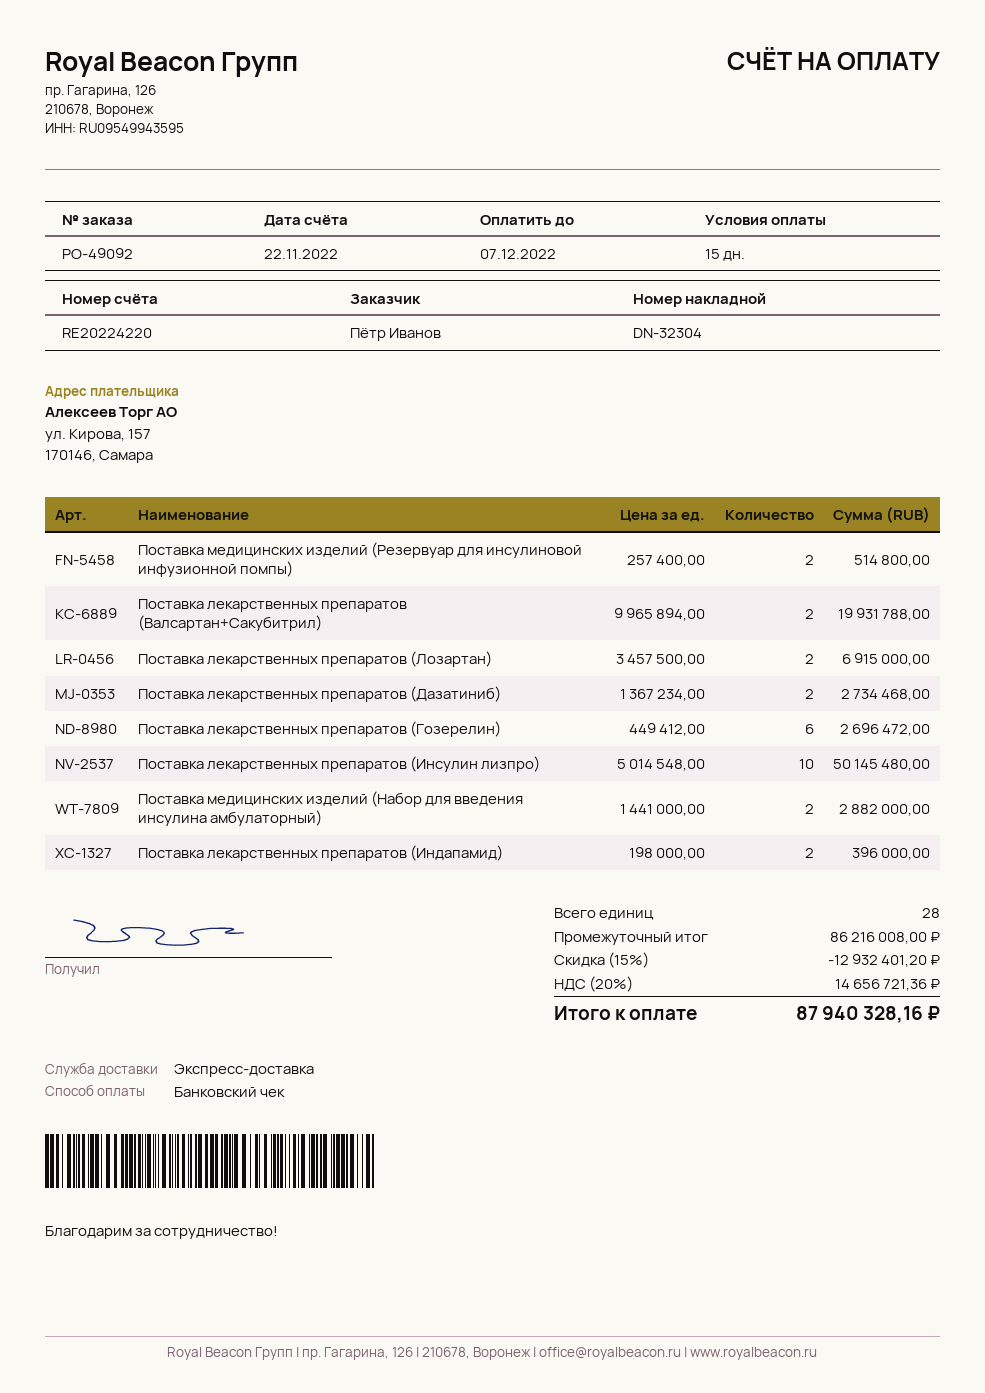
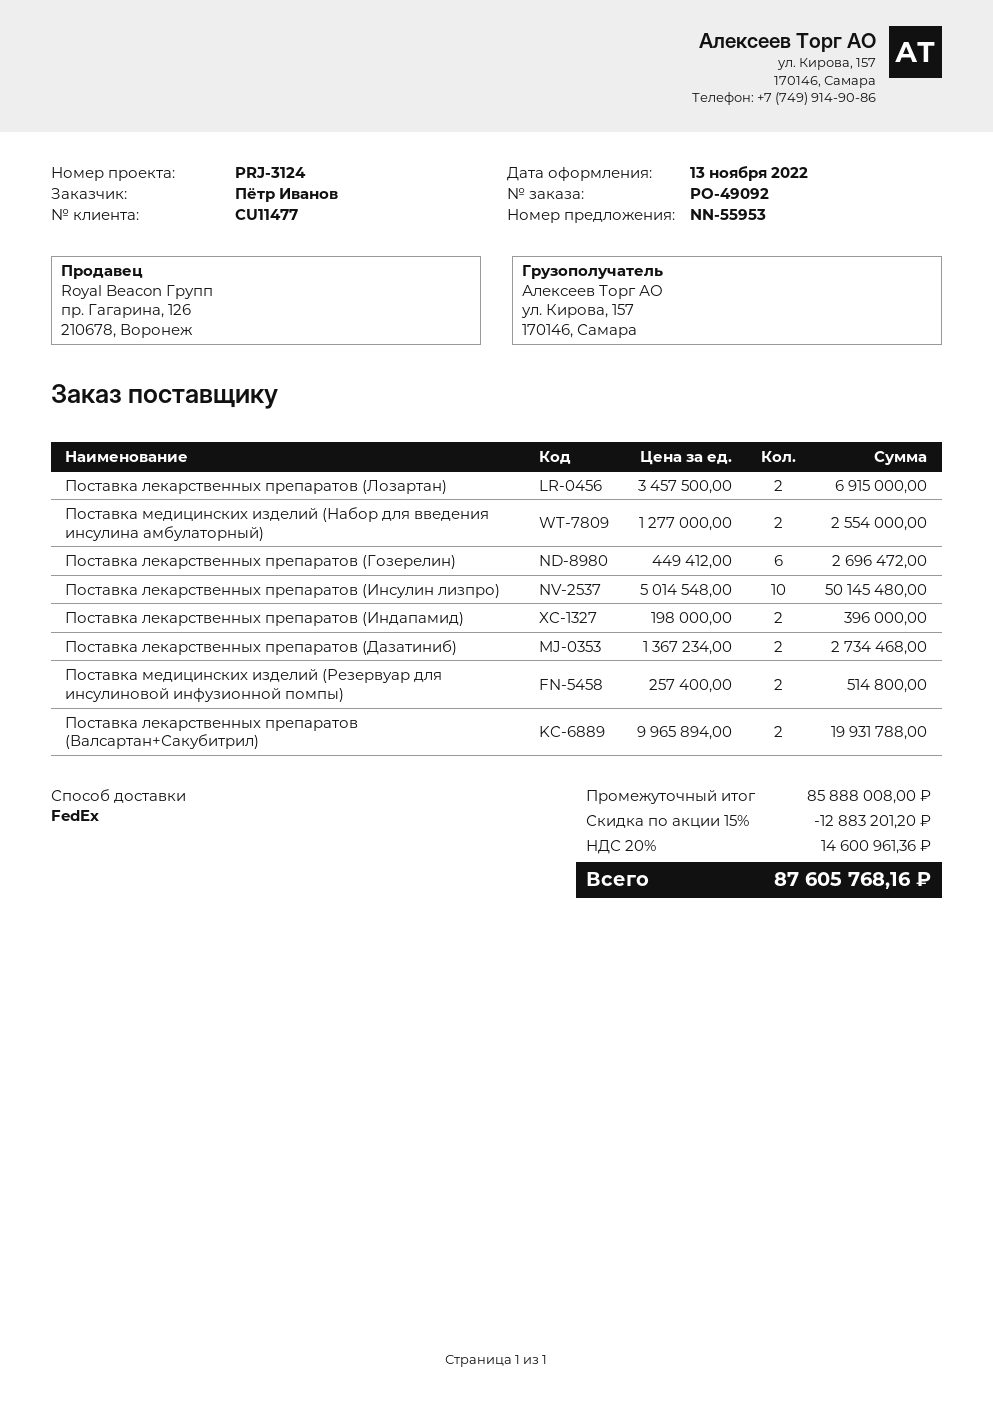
shipping method: express -> FedEx
Поставка медицинских изделий (Набор для введения инсулина амбулаторный): 2 x 1441000.00 = 2882000.00 -> 2 x 1277000.00 = 2554000.00
subtotal: 86216008.00 -> 85888008.00
discount: 15% = 12932401.20 -> 15% = 12883201.20
tax: 20% = 14656721.36 -> 20% = 14600961.36
total: 87940328.16 -> 87605768.16

